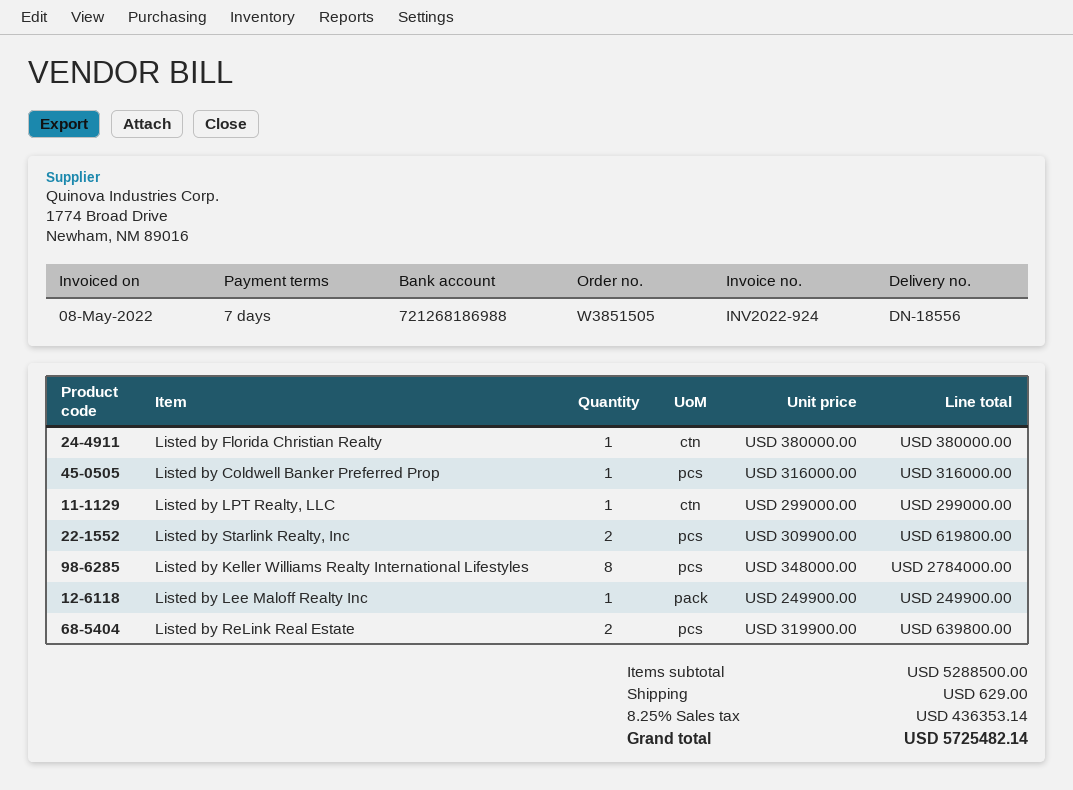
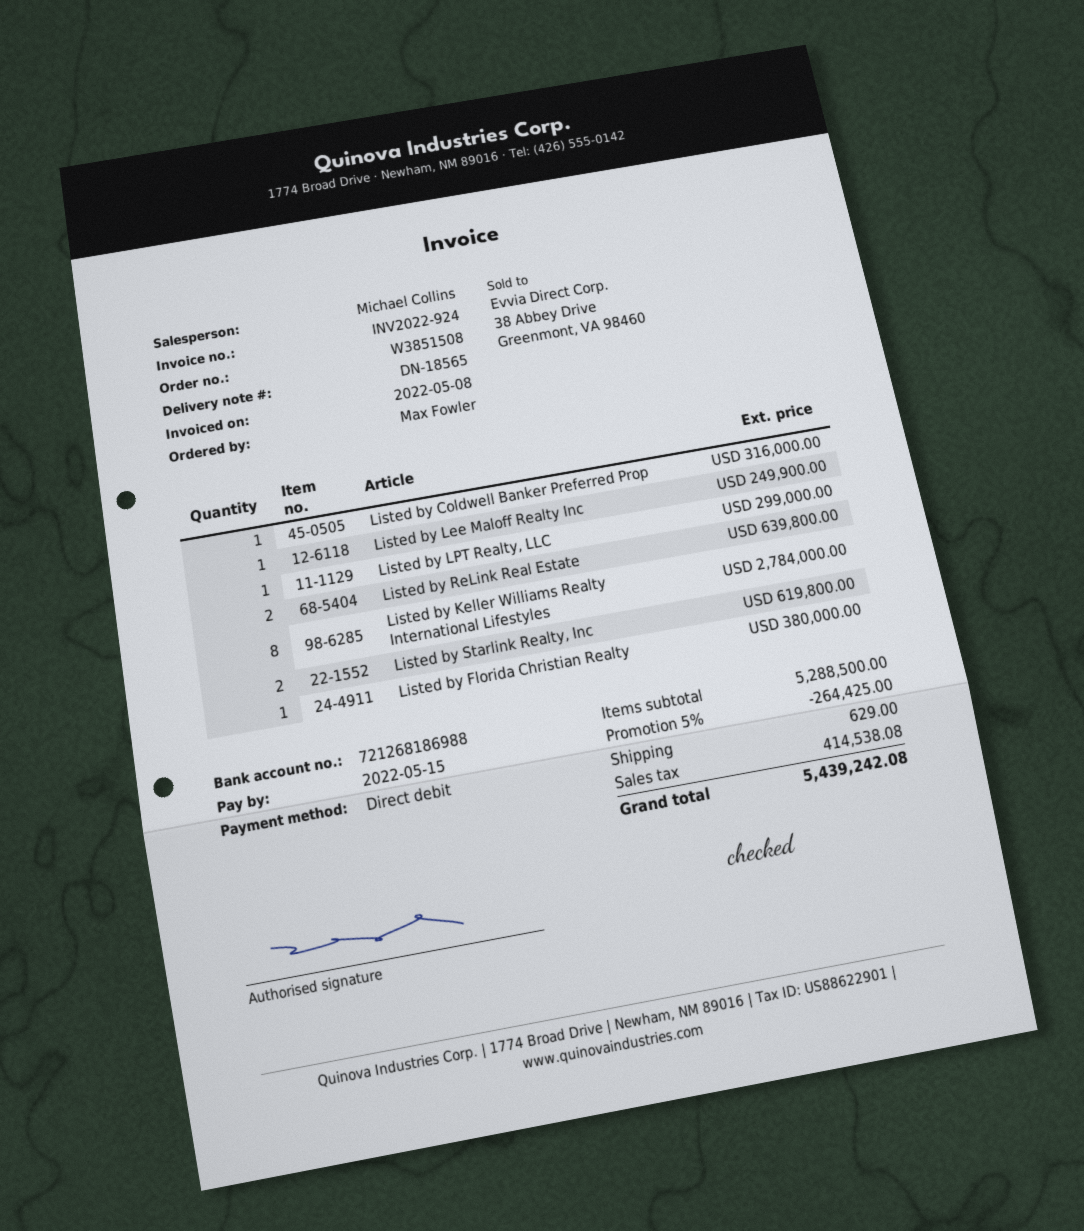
order number: W3851505 -> W3851508
delivery note number: DN-18556 -> DN-18565
discount: none -> 5% = 264425.00
tax: 436353.14 -> 414538.08
total: 5725482.14 -> 5439242.08

